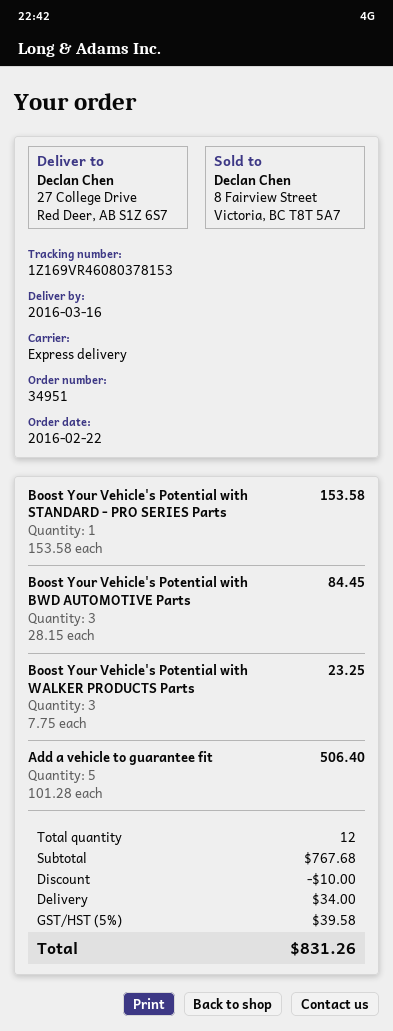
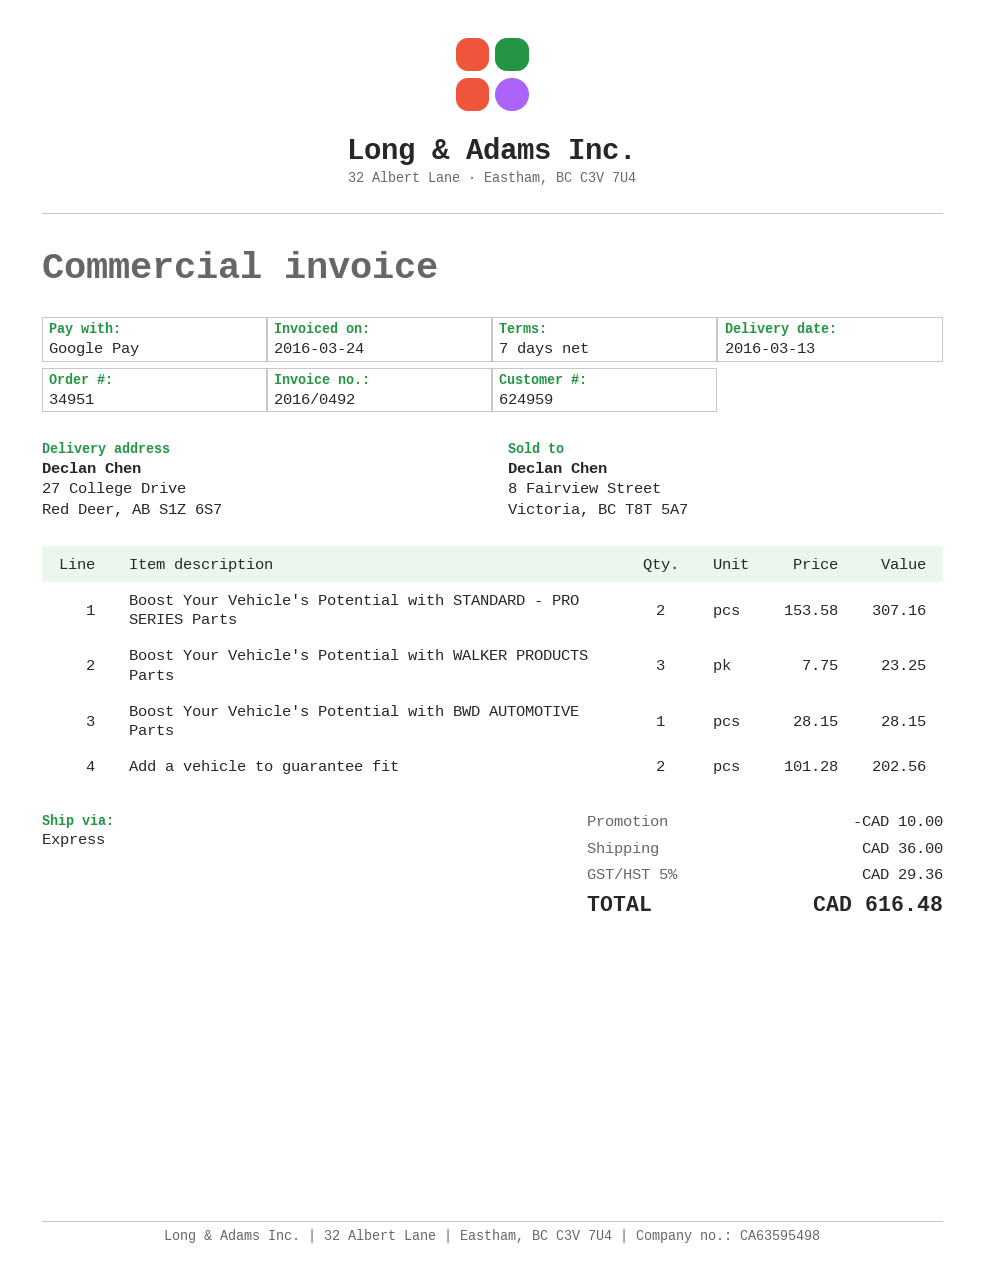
delivery date: 2016-03-16 -> 2016-03-13
Boost Your Vehicle's Potential with STANDARD - PRO SERIES Parts: 1 x 153.58 = 153.58 -> 2 x 153.58 = 307.16
Boost Your Vehicle's Potential with BWD AUTOMOTIVE Parts: 3 x 28.15 = 84.45 -> 1 x 28.15 = 28.15
Add a vehicle to guarantee fit: 5 x 101.28 = 506.40 -> 2 x 101.28 = 202.56
shipping: 34.00 -> 36.00
tax: 5% = 39.58 -> 5% = 29.36
total: 831.26 -> 616.48

